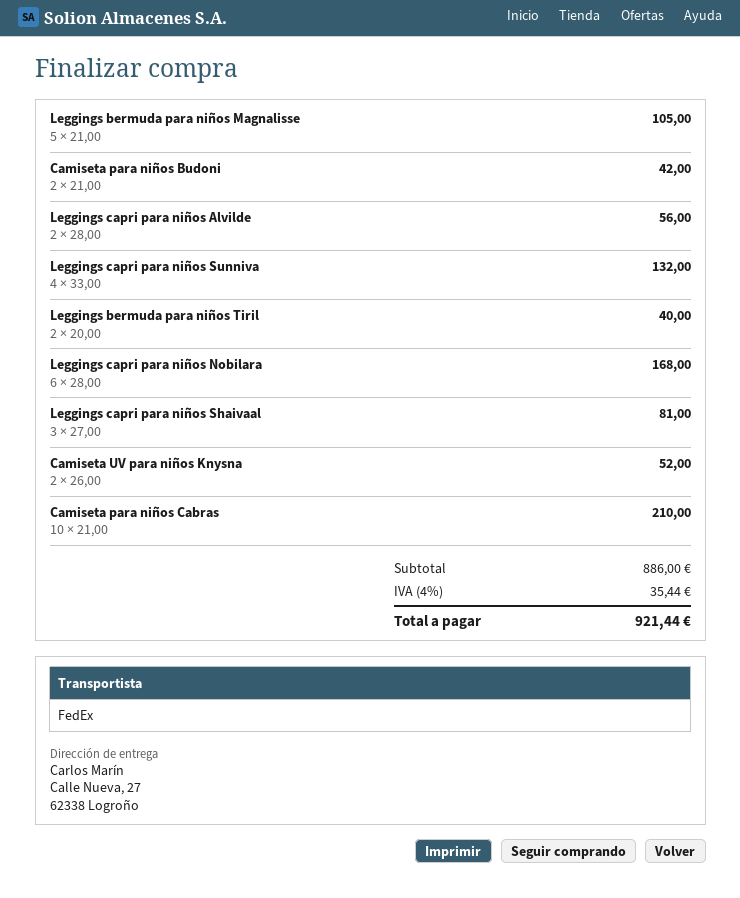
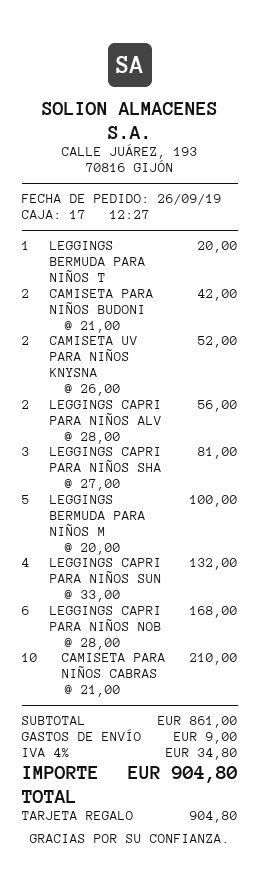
Leggings bermuda para niños Magnalisse: 5 x 21.00 = 105.00 -> 5 x 20.00 = 100.00
Leggings bermuda para niños Tiril: 2 x 20.00 = 40.00 -> 1 x 20.00 = 20.00
subtotal: 886.00 -> 861.00
shipping: none -> 9.00
tax: 4% = 35.44 -> 4% = 34.80
total: 921.44 -> 904.80

